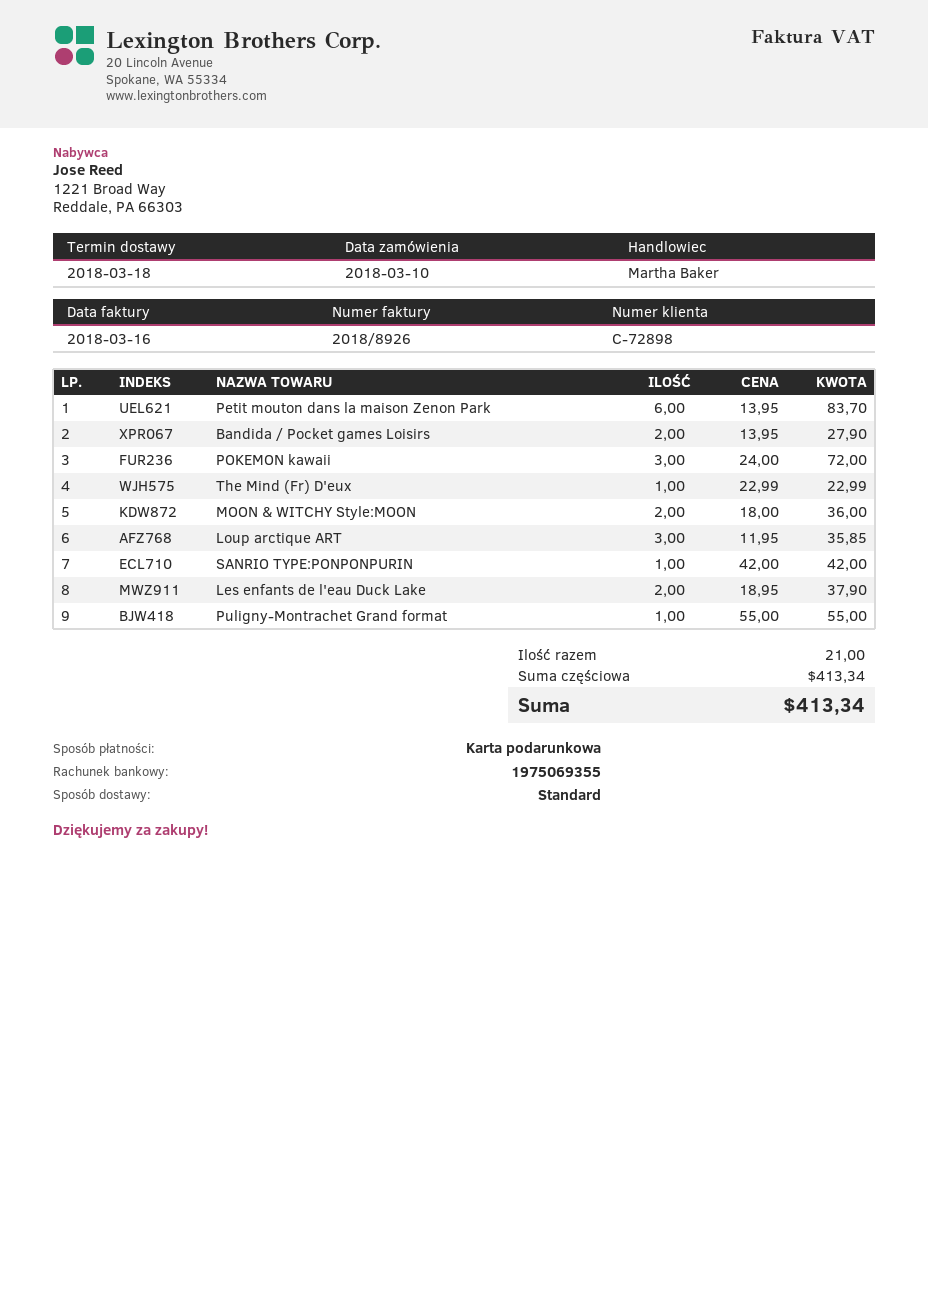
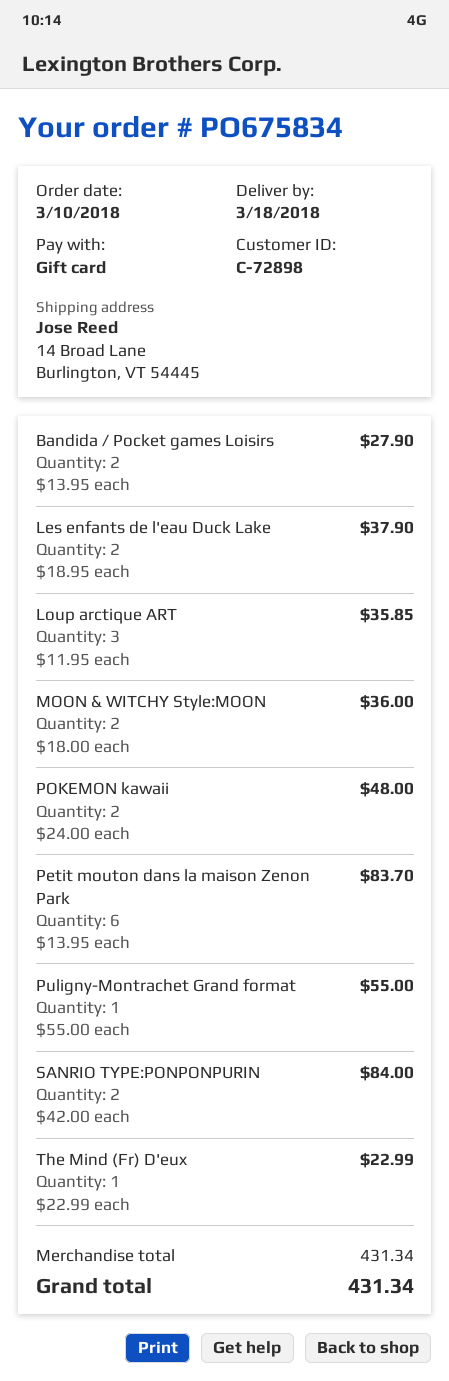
POKEMON kawaii: 3 x 24.00 = 72.00 -> 2 x 24.00 = 48.00
SANRIO TYPE:PONPONPURIN: 1 x 42.00 = 42.00 -> 2 x 42.00 = 84.00
subtotal: 413.34 -> 431.34
total: 413.34 -> 431.34

